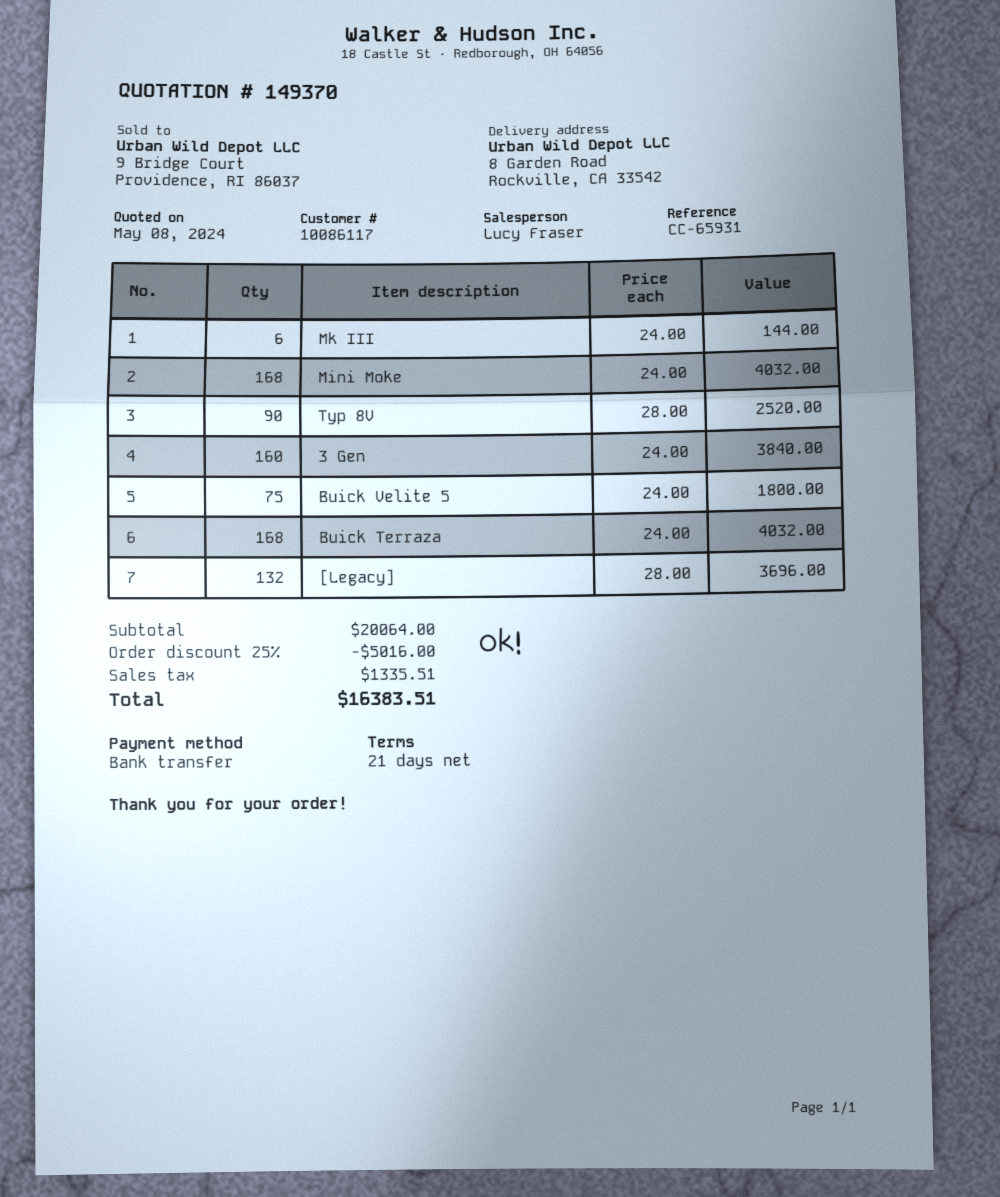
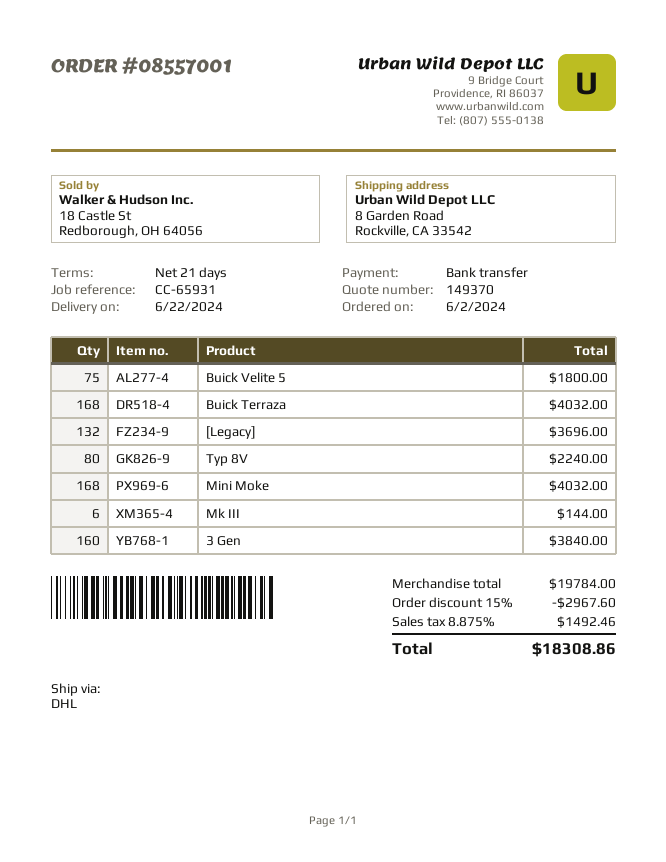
Typ 8V: 90 for 2520.00 -> 80 for 2240.00
subtotal: 20064.00 -> 19784.00
discount: 25% = 5016.00 -> 15% = 2967.60
tax: 1335.51 -> 1492.46
total: 16383.51 -> 18308.86

